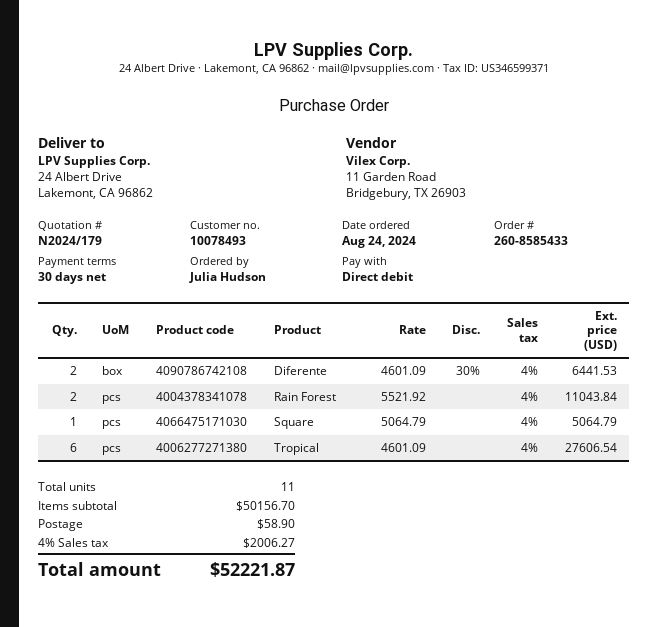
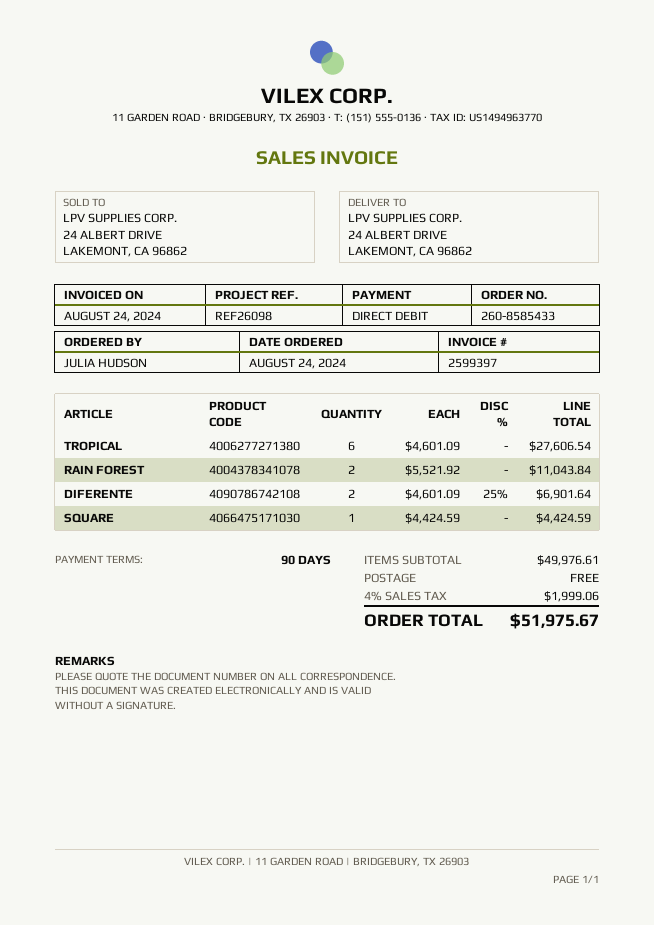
payment terms: 30 days -> 90 days
Diferente: 2 x 4601.09 - 30% = 6441.53 -> 2 x 4601.09 - 25% = 6901.64
Square: 1 x 5064.79 = 5064.79 -> 1 x 4424.59 = 4424.59
subtotal: 50156.70 -> 49976.61
shipping: 58.90 -> 0.00
tax: 4% = 2006.27 -> 4% = 1999.06
total: 52221.87 -> 51975.67

